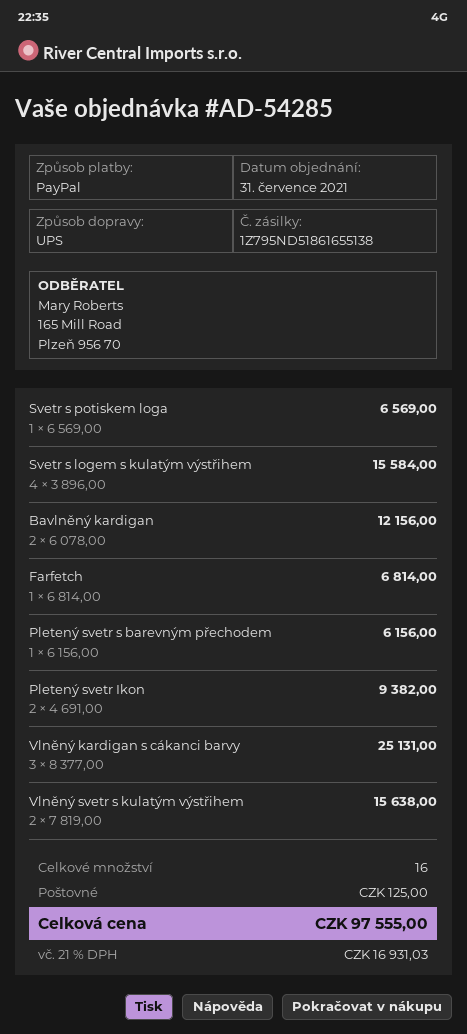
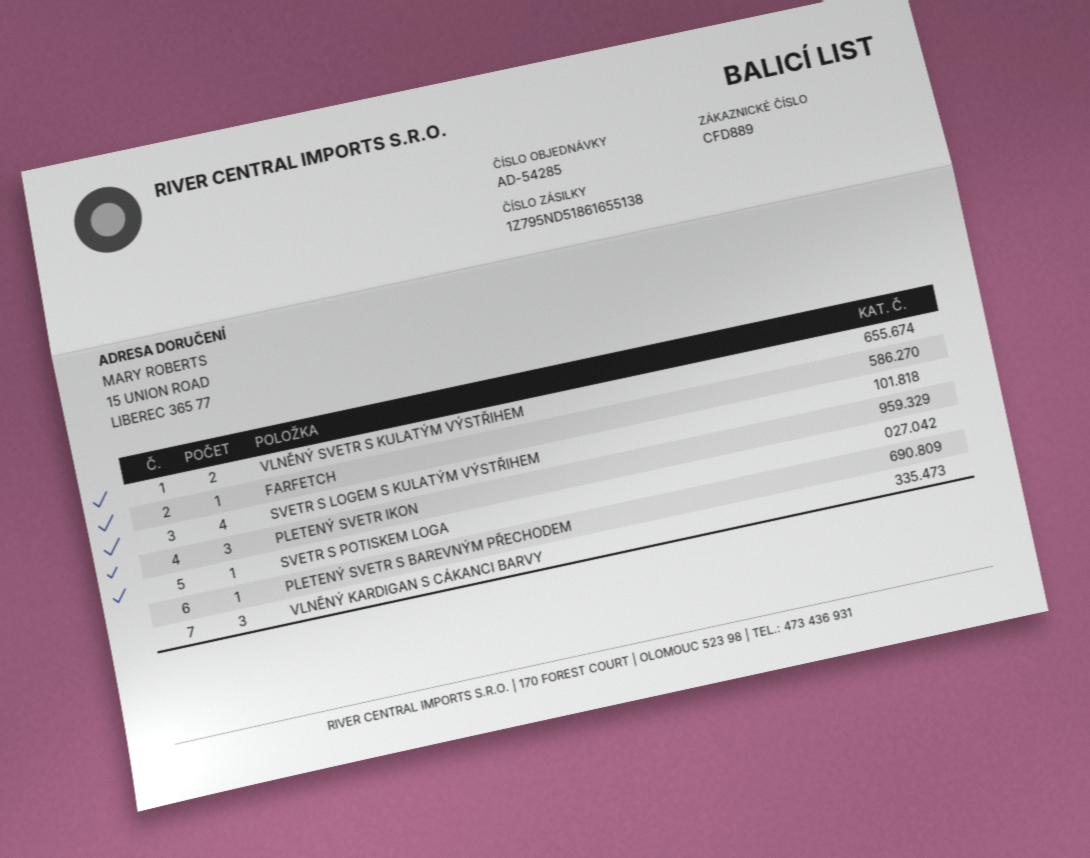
Bavlněný kardigan: 2 -> none
Pletený svetr Ikon: 2 -> 3

